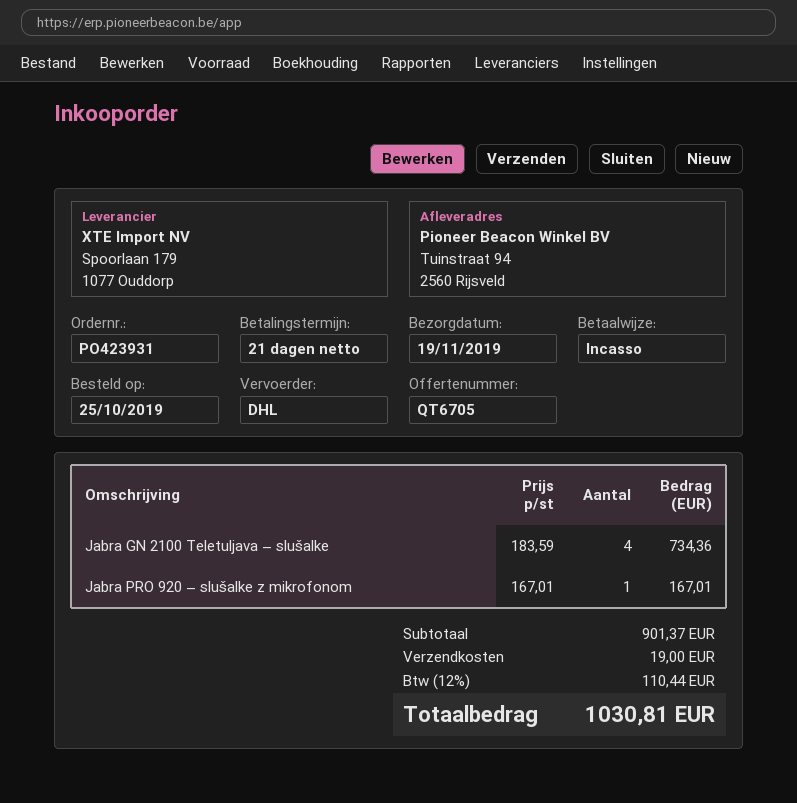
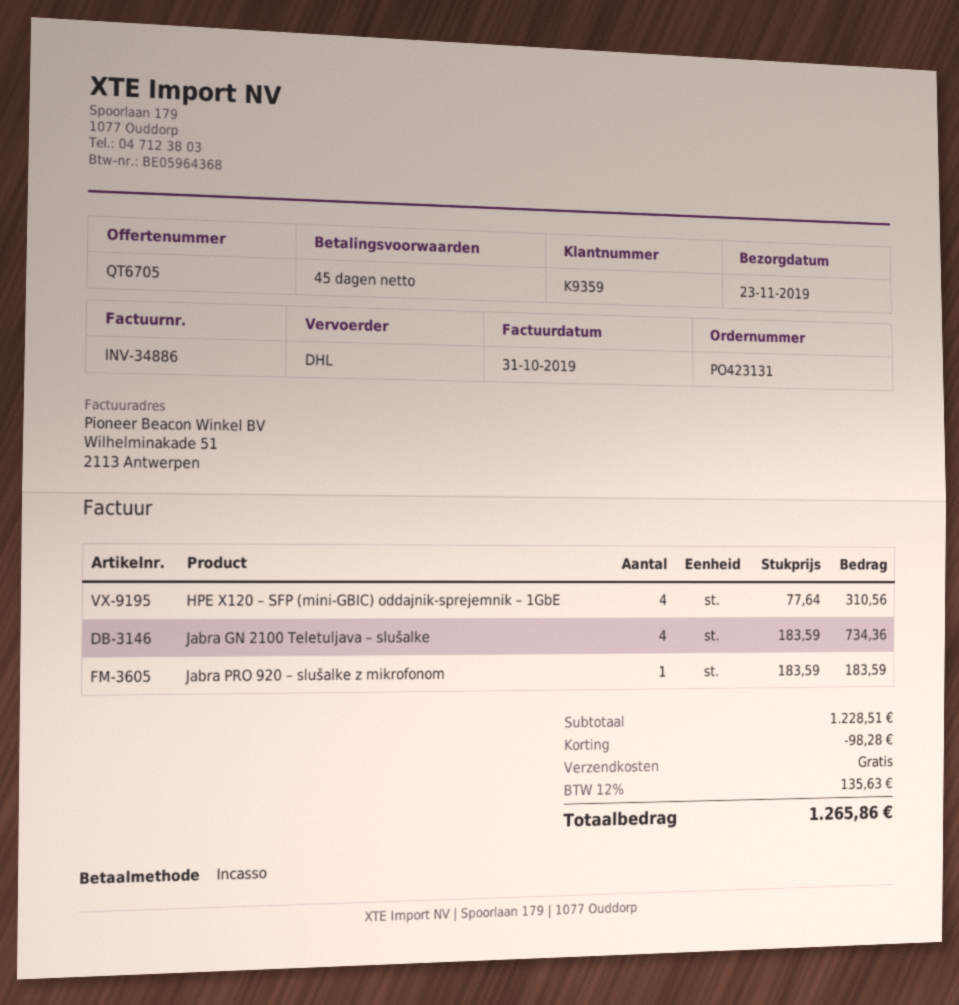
order number: PO423931 -> PO423131
delivery date: 2019-11-19 -> 2019-11-23
payment terms: 21 days -> 45 days
Jabra PRO 920 – slušalke z mikrofonom: 1 x 167.01 = 167.01 -> 1 x 183.59 = 183.59
HPE X120 – SFP (mini-GBIC) oddajnik-sprejemnik – 1GbE: none -> 4 x 77.64 = 310.56
subtotal: 901.37 -> 1228.51
discount: none -> 98.28
shipping: 19.00 -> 0.00
tax: 12% = 110.44 -> 12% = 135.63
total: 1030.81 -> 1265.86

